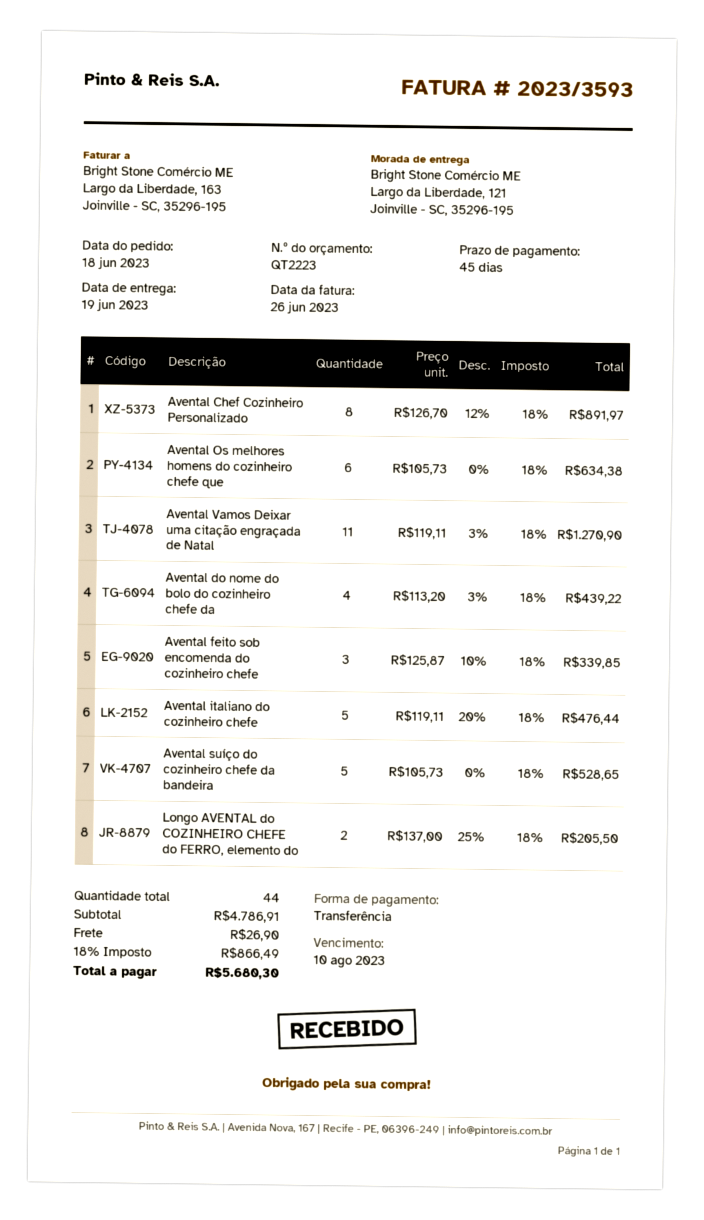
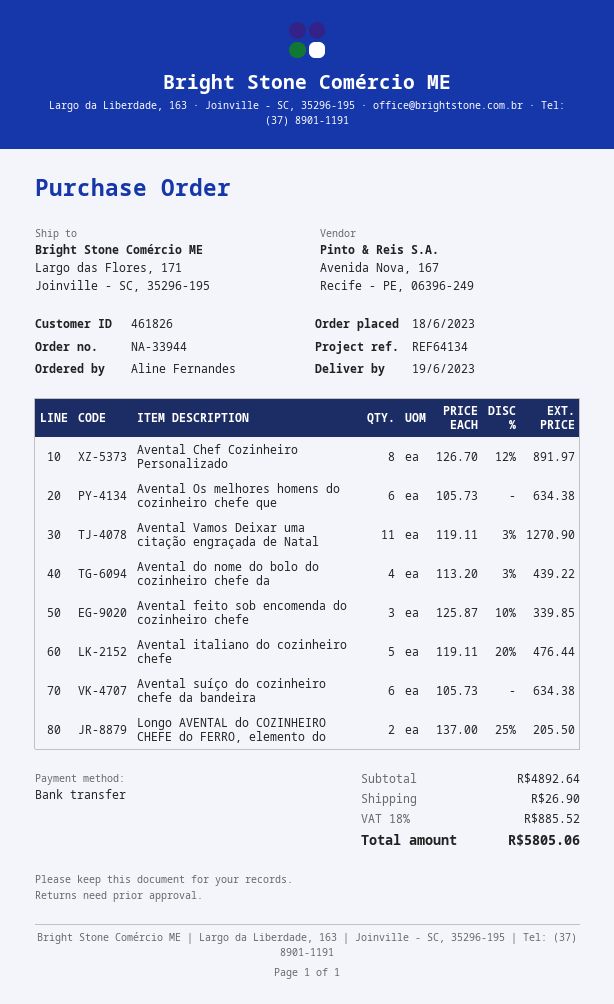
ship to: Largo da Liberdade, 121, Joinville - SC, 35296-195 -> Largo das Flores, 171, Joinville - SC, 35296-195
Avental suíço do cozinheiro chefe da bandeira: 5 x 105.73 = 528.65 -> 6 x 105.73 = 634.38
subtotal: 4786.91 -> 4892.64
tax: 18% = 866.49 -> 18% = 885.52
total: 5680.30 -> 5805.06

